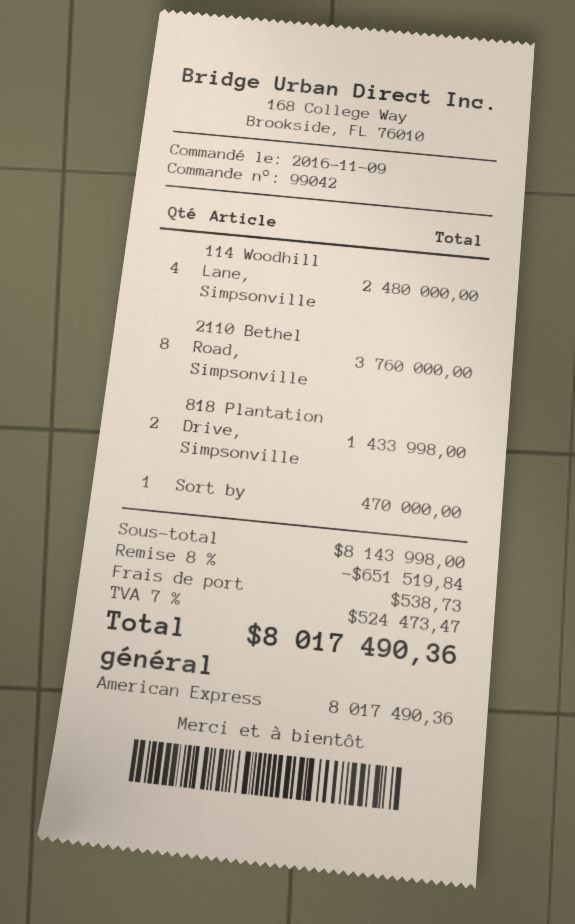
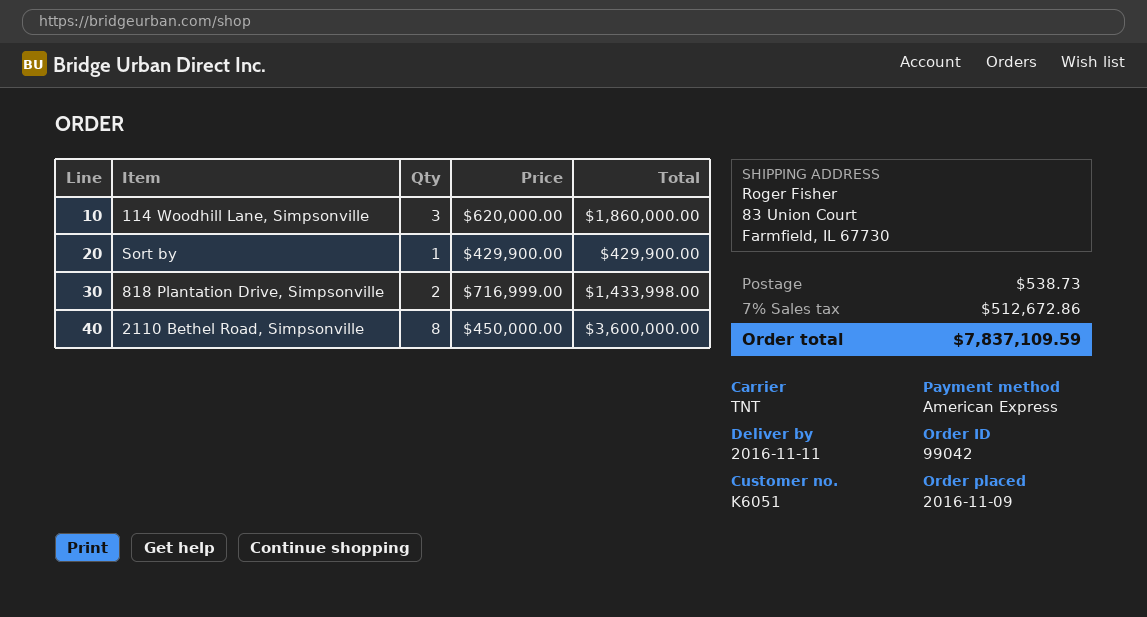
114 Woodhill Lane, Simpsonville: 4 for 2480000.00 -> 3 for 1860000.00
2110 Bethel Road, Simpsonville: 8 for 3760000.00 -> 8 for 3600000.00
Sort by: 1 for 470000.00 -> 1 for 429900.00
discount: 8% = 651519.84 -> none
tax: 7% = 524473.47 -> 7% = 512672.86
total: 8017490.36 -> 7837109.59

